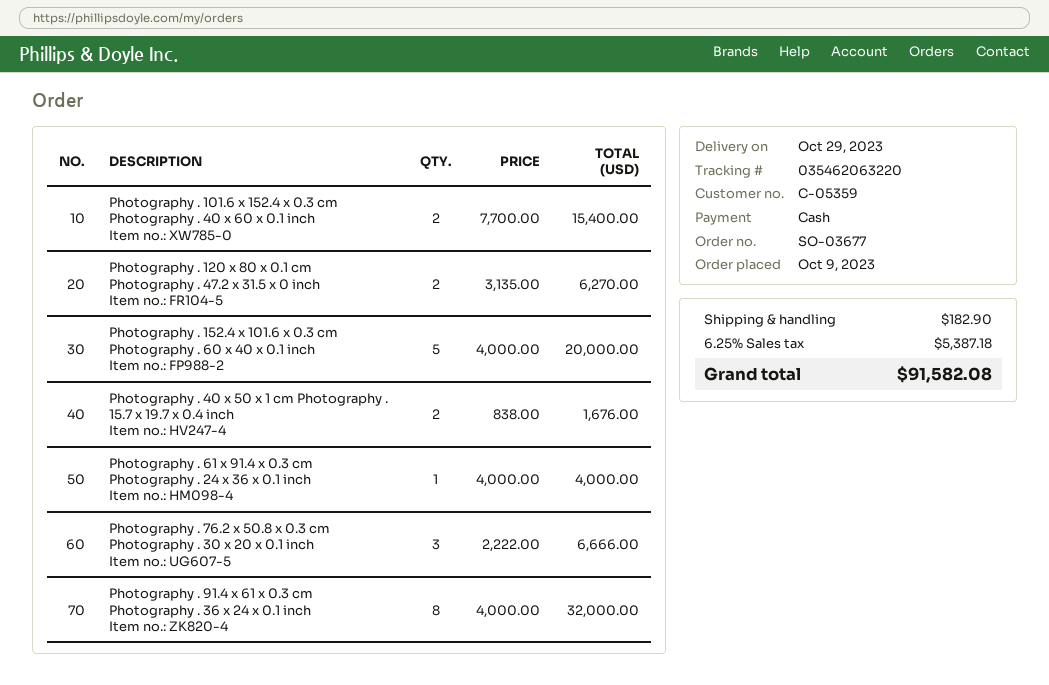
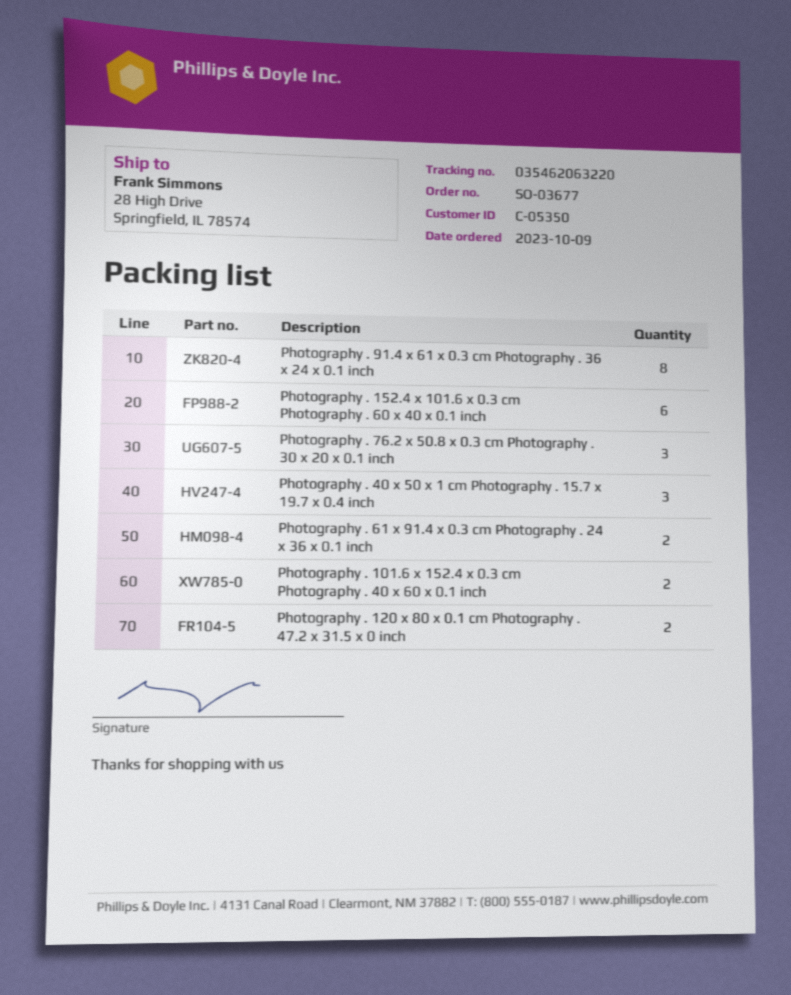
customer number: C-05359 -> C-05350
Photography . 152.4 x 101.6 x 0.3 cm Photography . 60 x 40 x 0.1 inch: 5 -> 6
Photography . 40 x 50 x 1 cm Photography . 15.7 x 19.7 x 0.4 inch: 2 -> 3
Photography . 61 x 91.4 x 0.3 cm Photography . 24 x 36 x 0.1 inch: 1 -> 2

